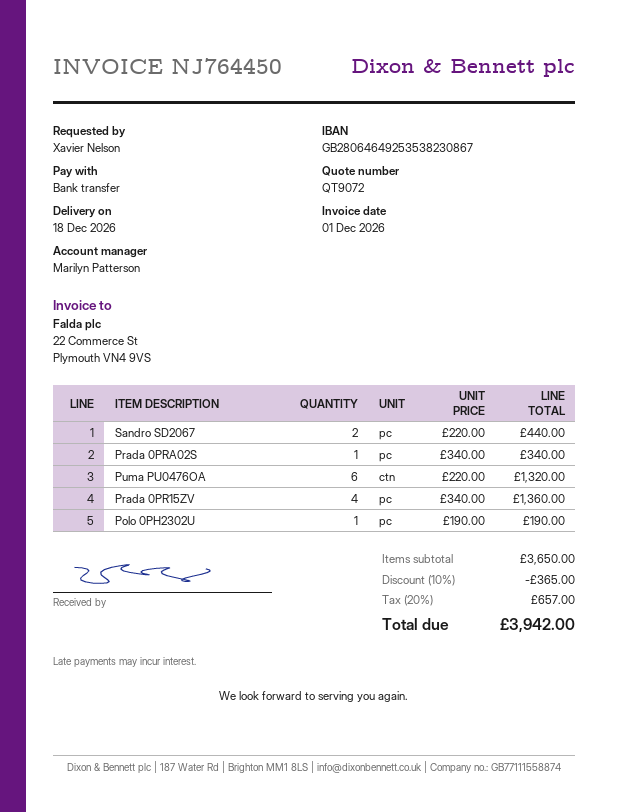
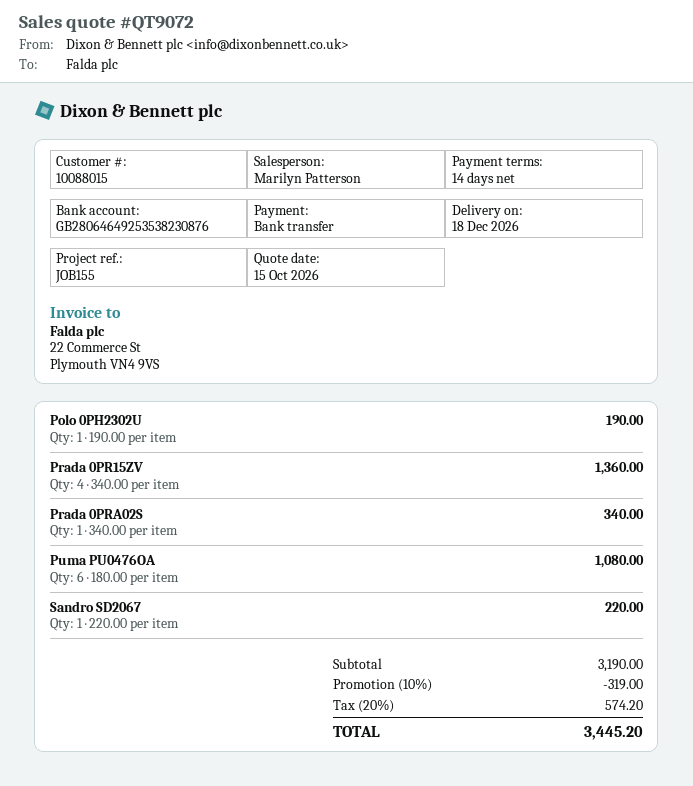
bank account: GB28064649253538230867 -> GB28064649253538230876
Sandro SD2067: 2 x 220.00 = 440.00 -> 1 x 220.00 = 220.00
Puma PU0476OA: 6 x 220.00 = 1320.00 -> 6 x 180.00 = 1080.00
subtotal: 3650.00 -> 3190.00
discount: 10% = 365.00 -> 10% = 319.00
tax: 20% = 657.00 -> 20% = 574.20
total: 3942.00 -> 3445.20

